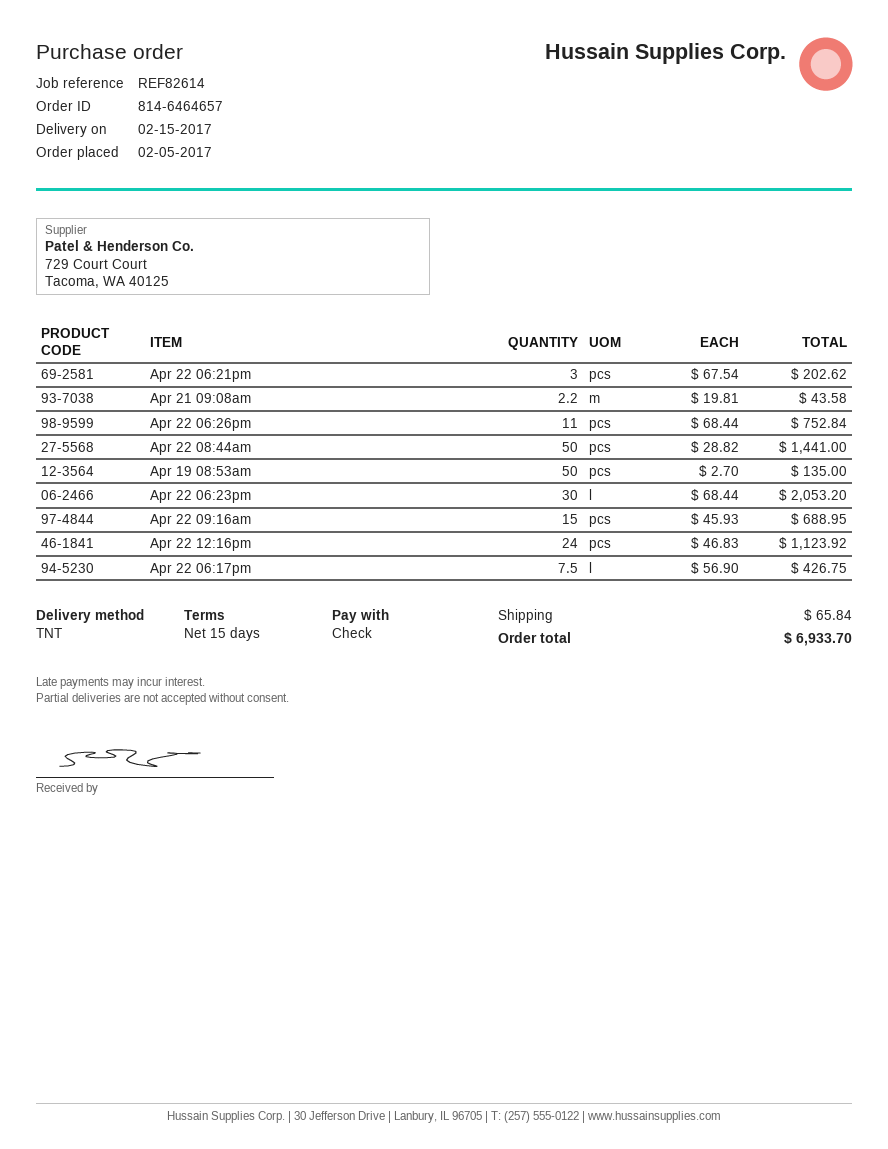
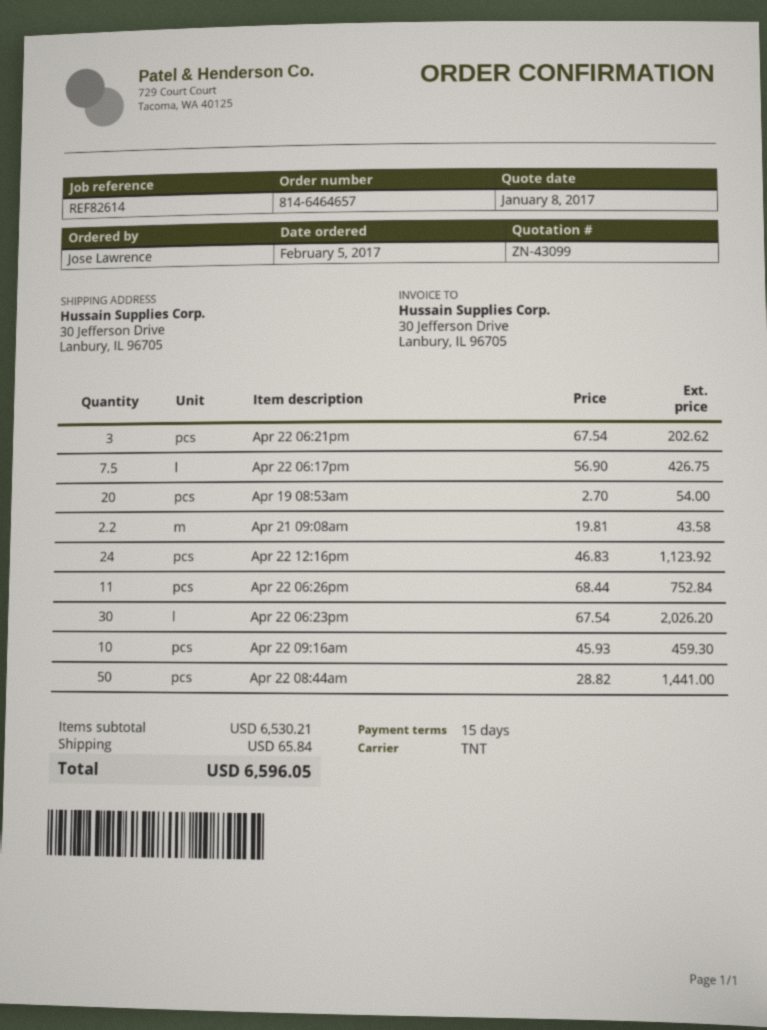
Apr 19 08:53am: 50 x 2.70 = 135.00 -> 20 x 2.70 = 54.00
Apr 22 06:23pm: 30 x 68.44 = 2053.20 -> 30 x 67.54 = 2026.20
Apr 22 09:16am: 15 x 45.93 = 688.95 -> 10 x 45.93 = 459.30
total: 6933.70 -> 6596.05

